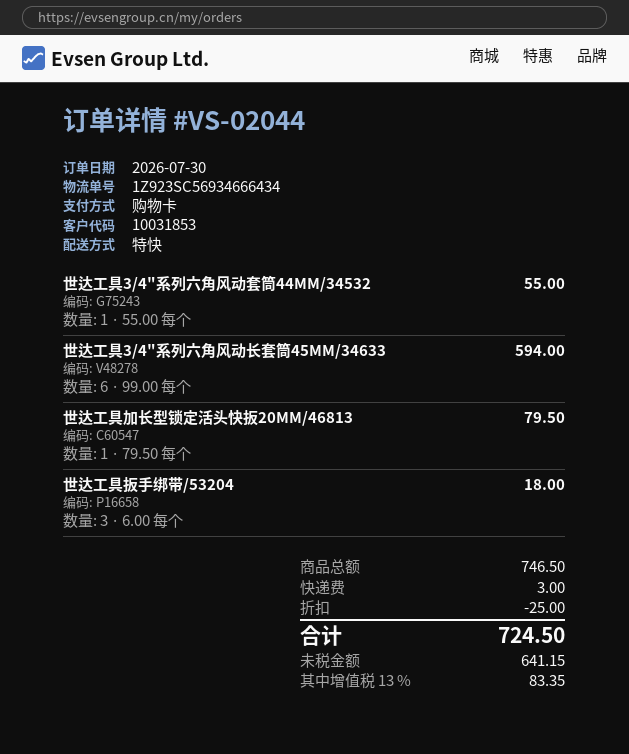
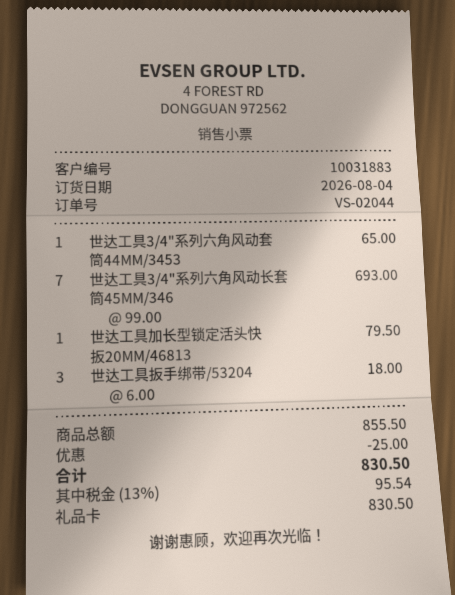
order date: 2026-07-30 -> 2026-08-04
customer number: 10031853 -> 10031883
世达工具3/4"系列六角风动套筒44MM/34532: 1 x 55.00 = 55.00 -> 1 x 65.00 = 65.00
世达工具3/4"系列六角风动长套筒45MM/34633: 6 x 99.00 = 594.00 -> 7 x 99.00 = 693.00
subtotal: 746.50 -> 855.50
shipping: 3.00 -> none
tax: 13% = 83.35 -> 13% = 95.54
total: 724.50 -> 830.50

